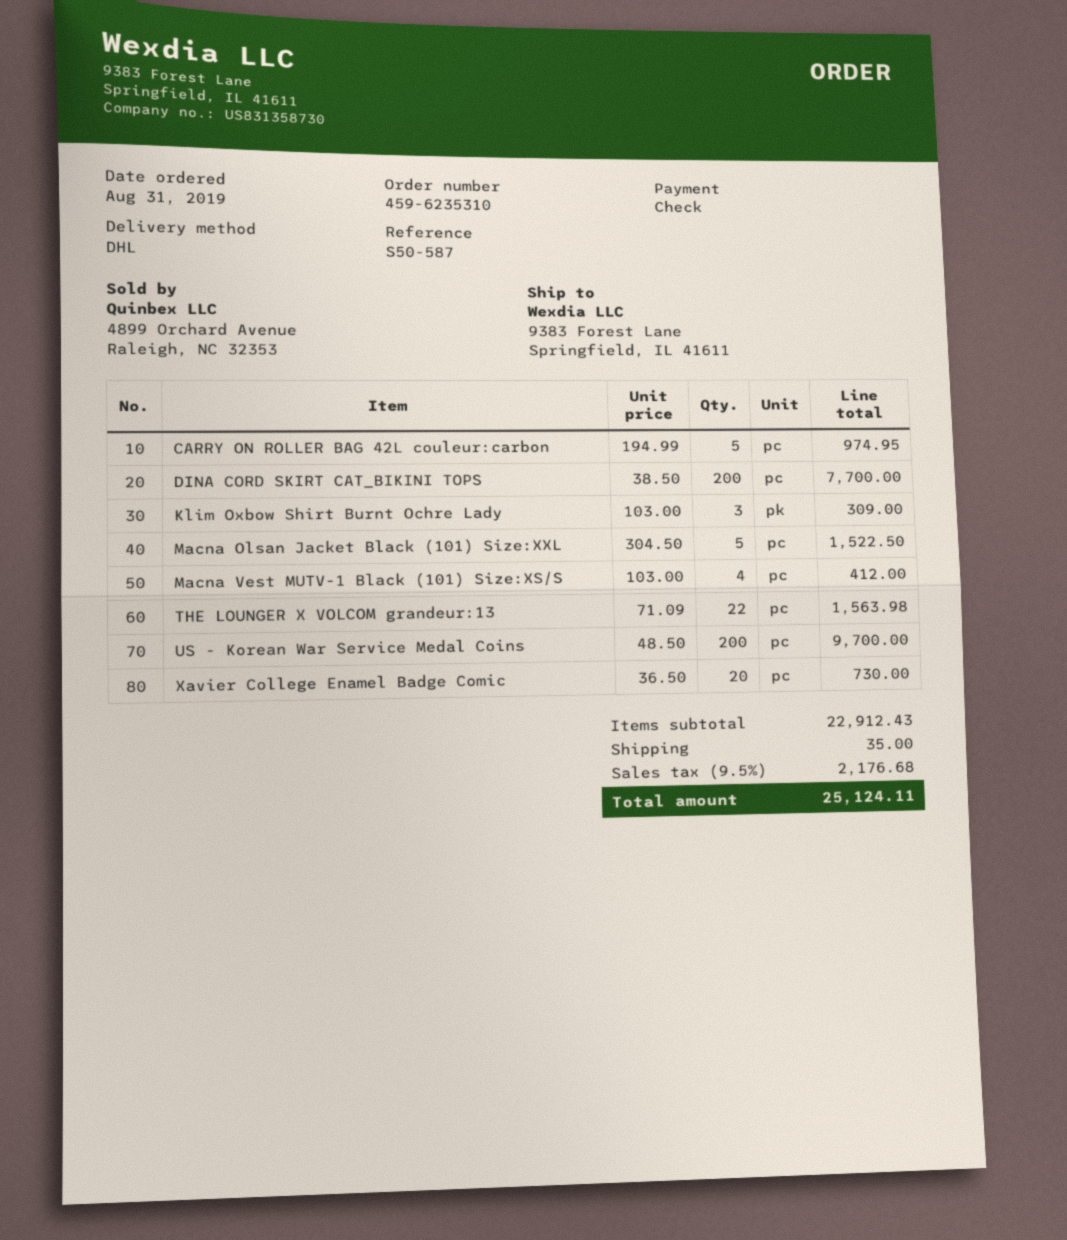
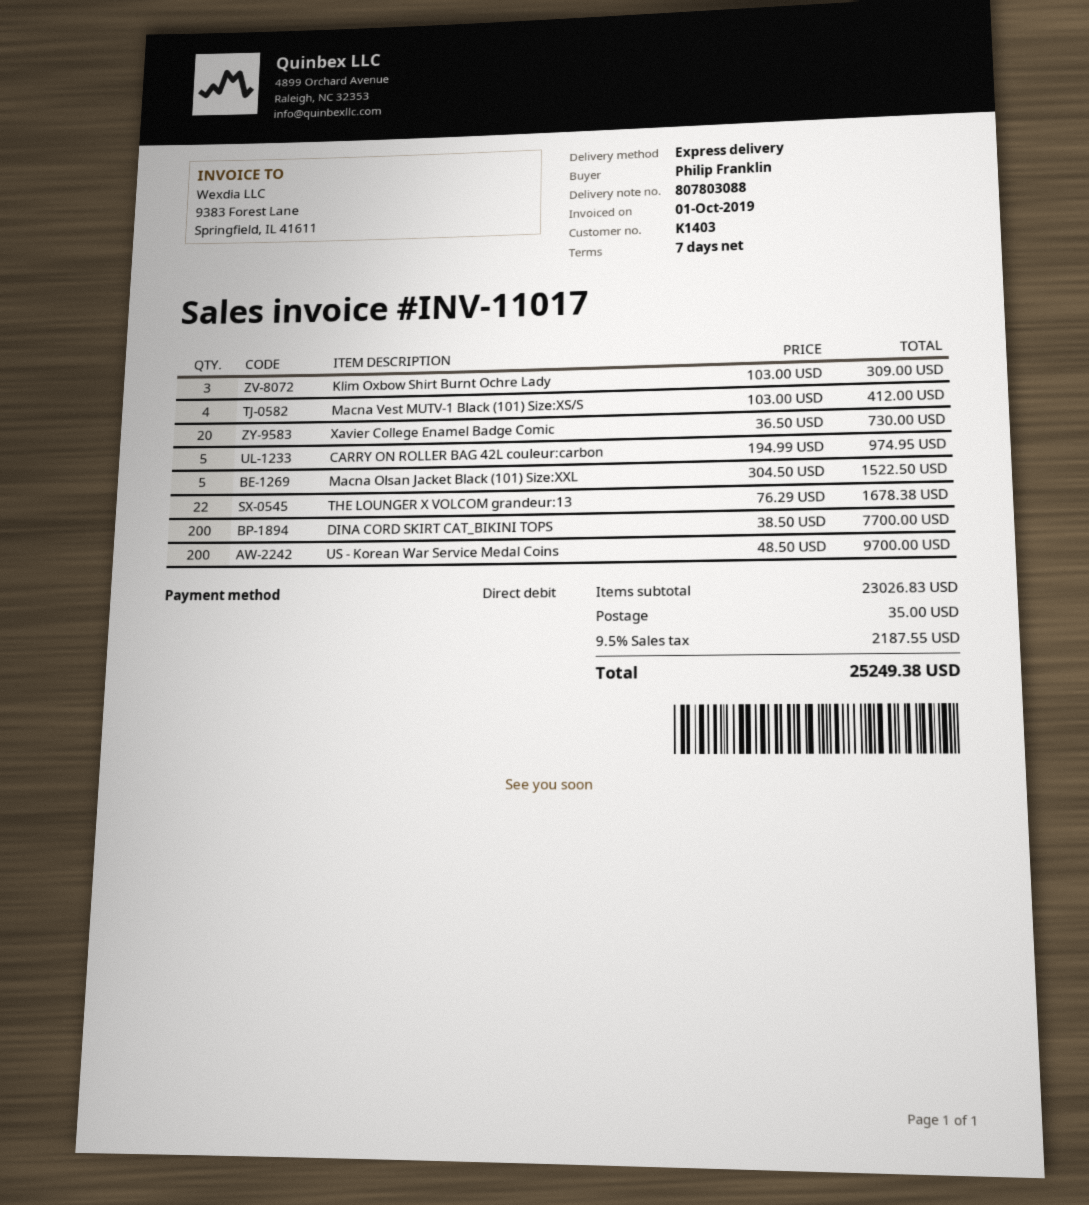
payment method: cheque -> direct debit
shipping method: DHL -> express
THE LOUNGER X VOLCOM grandeur:13: 22 x 71.09 = 1563.98 -> 22 x 76.29 = 1678.38
subtotal: 22912.43 -> 23026.83
tax: 9.5% = 2176.68 -> 9.5% = 2187.55
total: 25124.11 -> 25249.38

